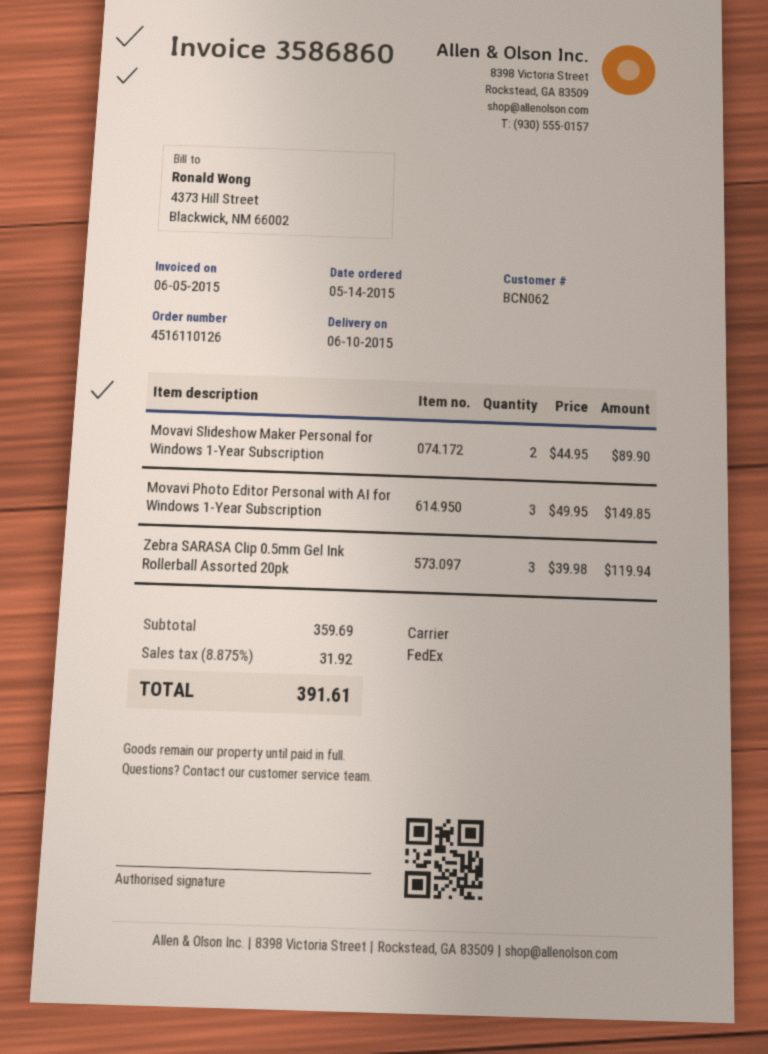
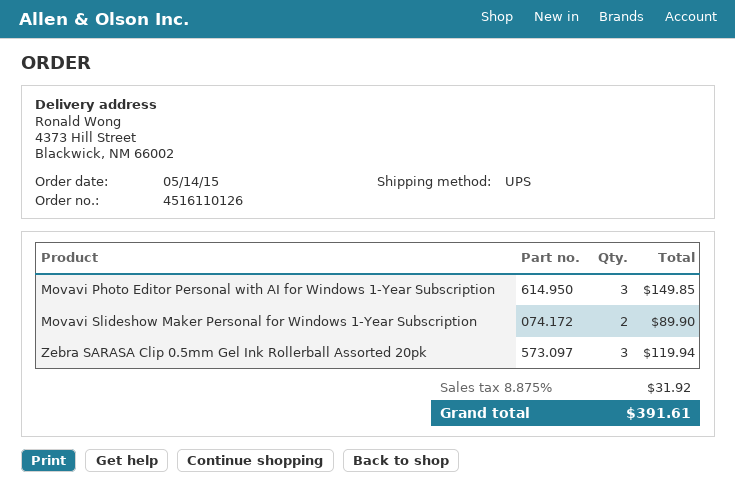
shipping method: FedEx -> UPS

